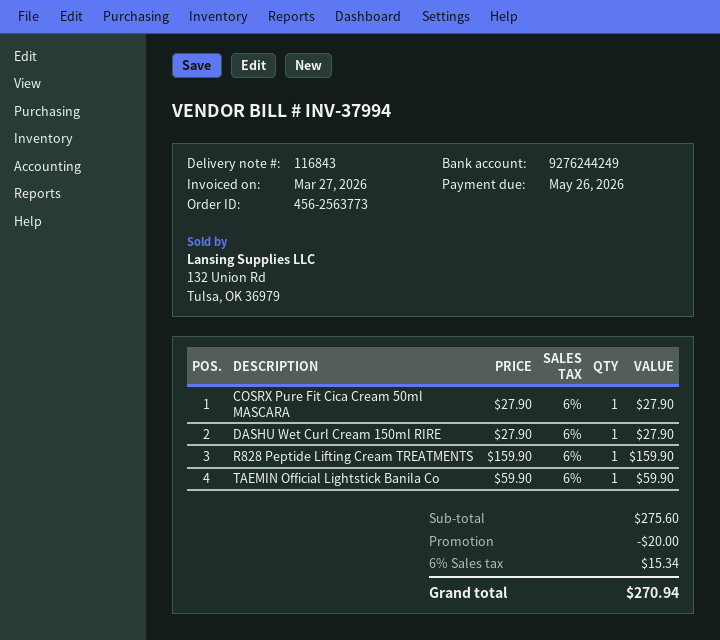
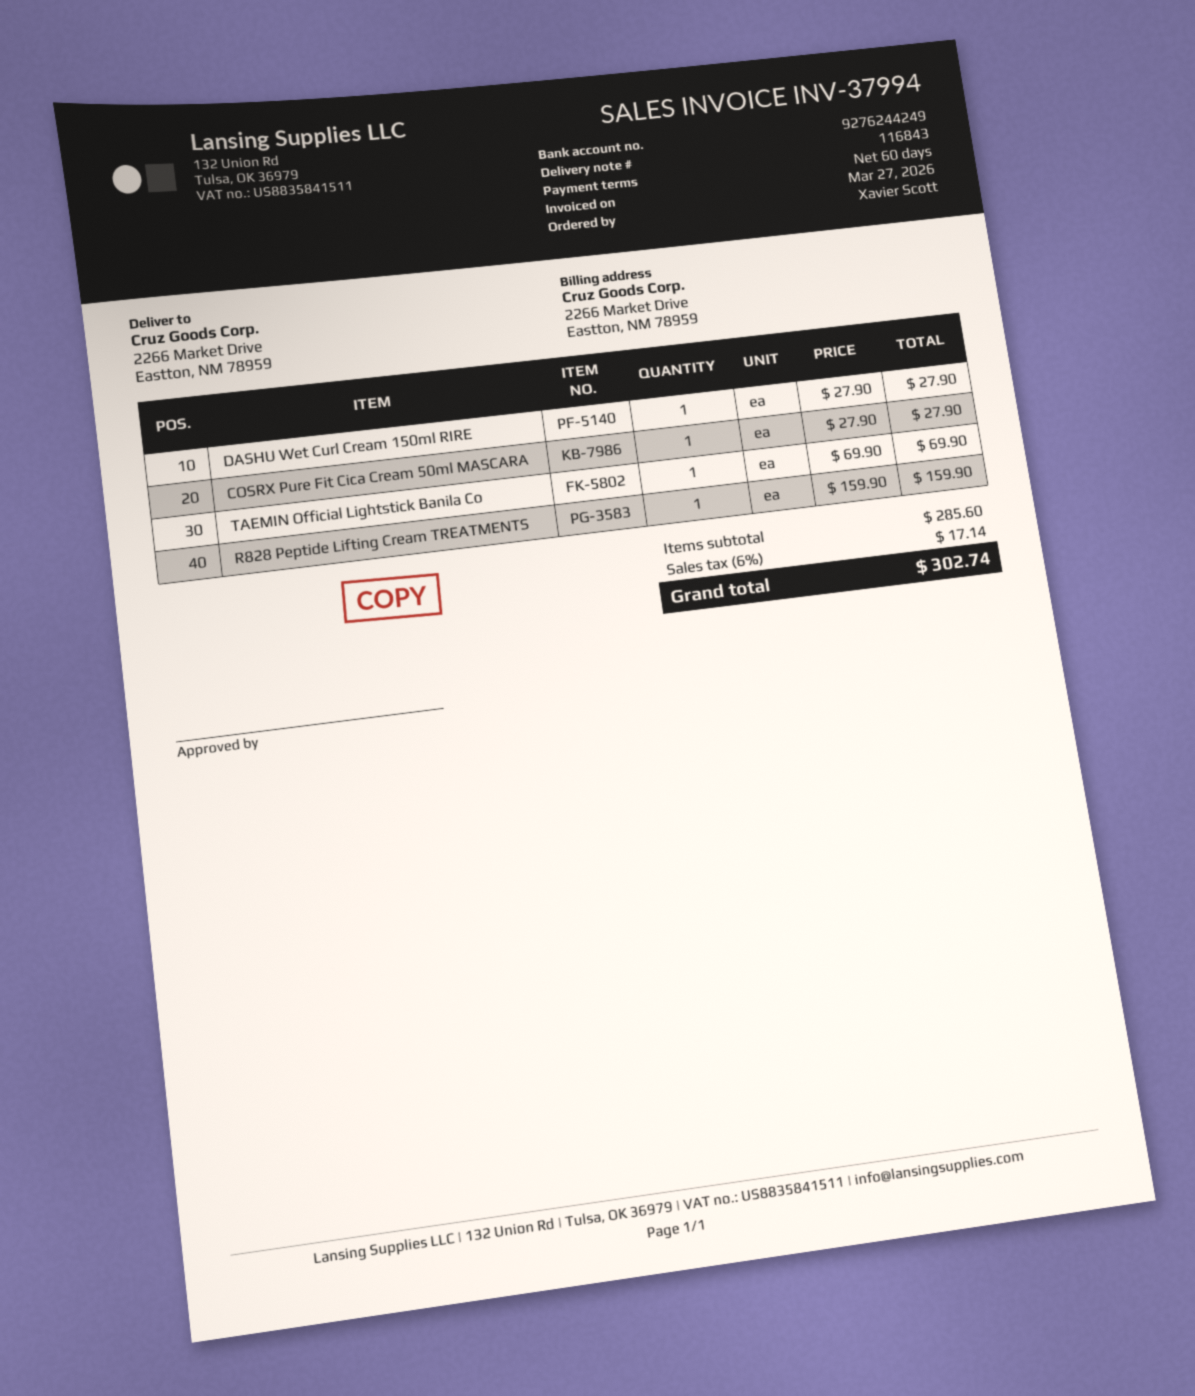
TAEMIN Official Lightstick Banila Co: 1 x 59.90 = 59.90 -> 1 x 69.90 = 69.90
subtotal: 275.60 -> 285.60
discount: 20.00 -> none
tax: 6% = 15.34 -> 6% = 17.14
total: 270.94 -> 302.74

